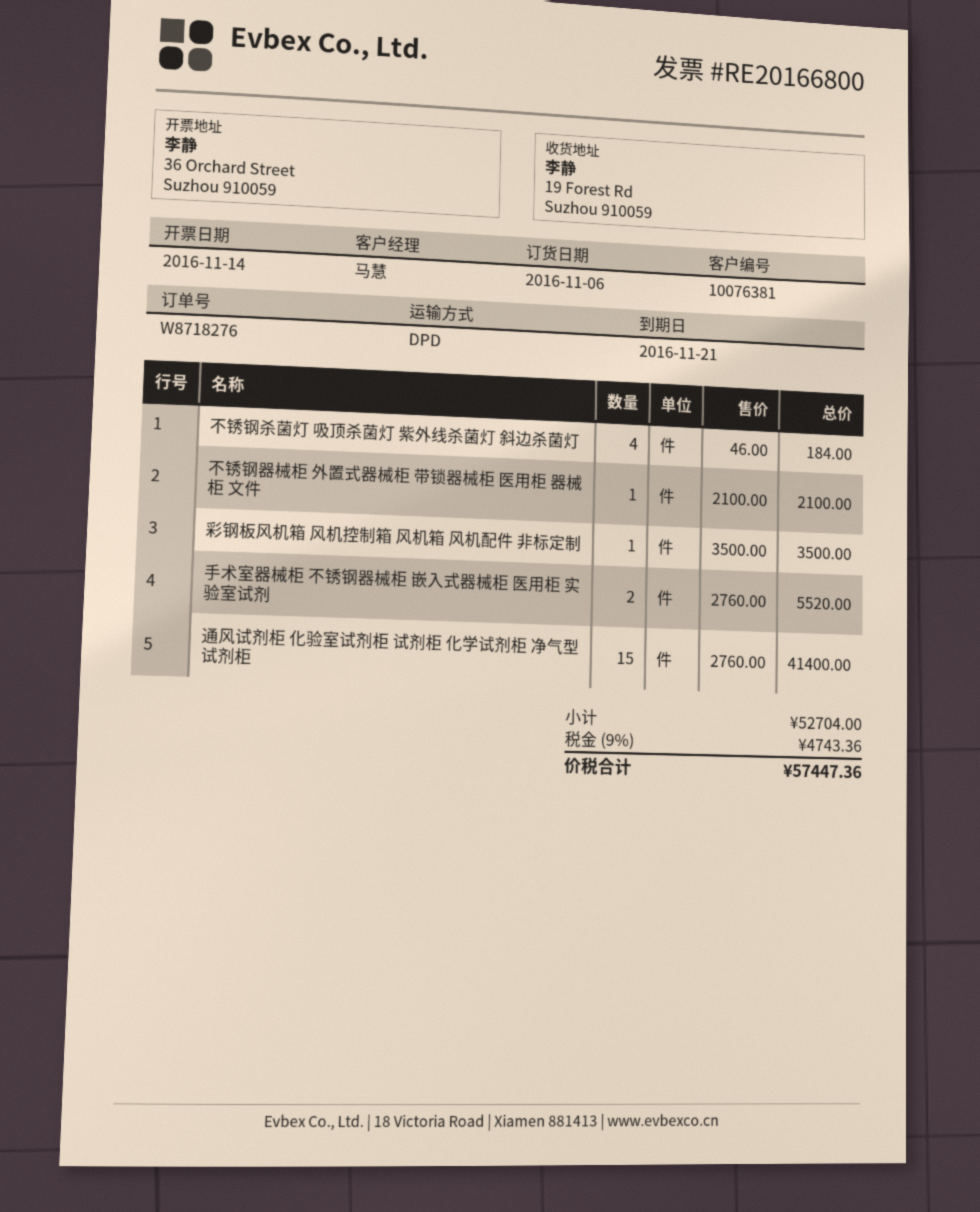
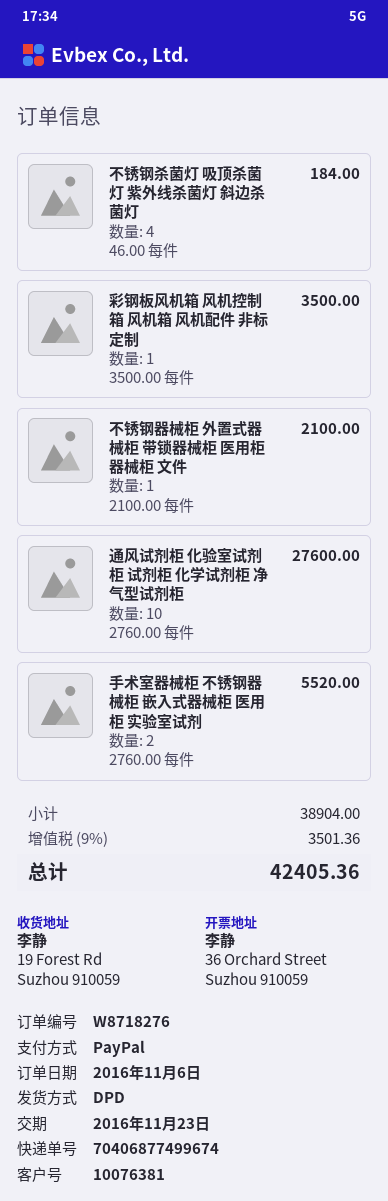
通风试剂柜 化验室试剂柜 试剂柜 化学试剂柜 净气型试剂柜: 15 x 2760.00 = 41400.00 -> 10 x 2760.00 = 27600.00
subtotal: 52704.00 -> 38904.00
tax: 9% = 4743.36 -> 9% = 3501.36
total: 57447.36 -> 42405.36

